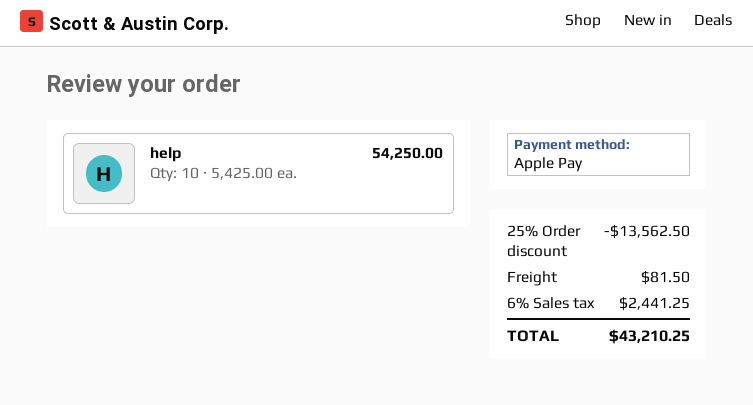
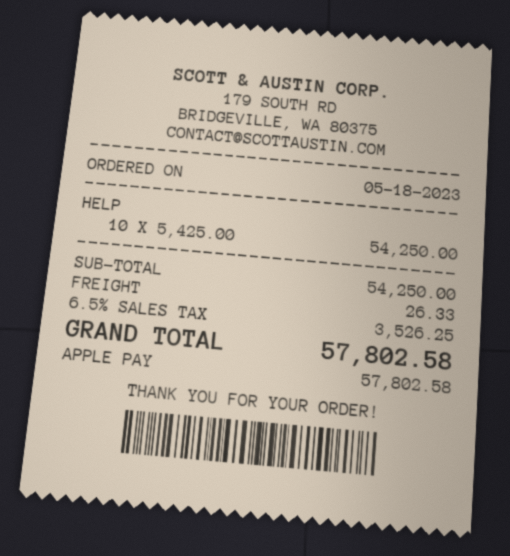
discount: 25% = 13562.50 -> none
shipping: 81.50 -> 26.33
tax: 6% = 2441.25 -> 6.5% = 3526.25
total: 43210.25 -> 57802.58

